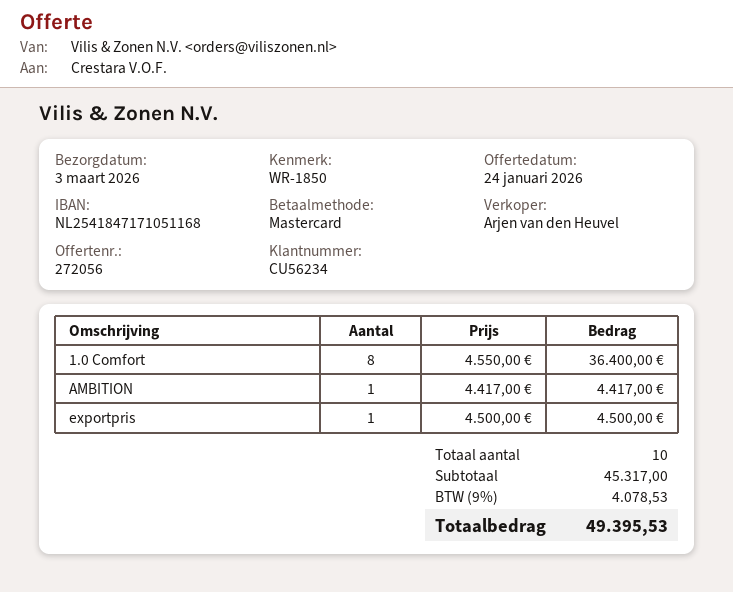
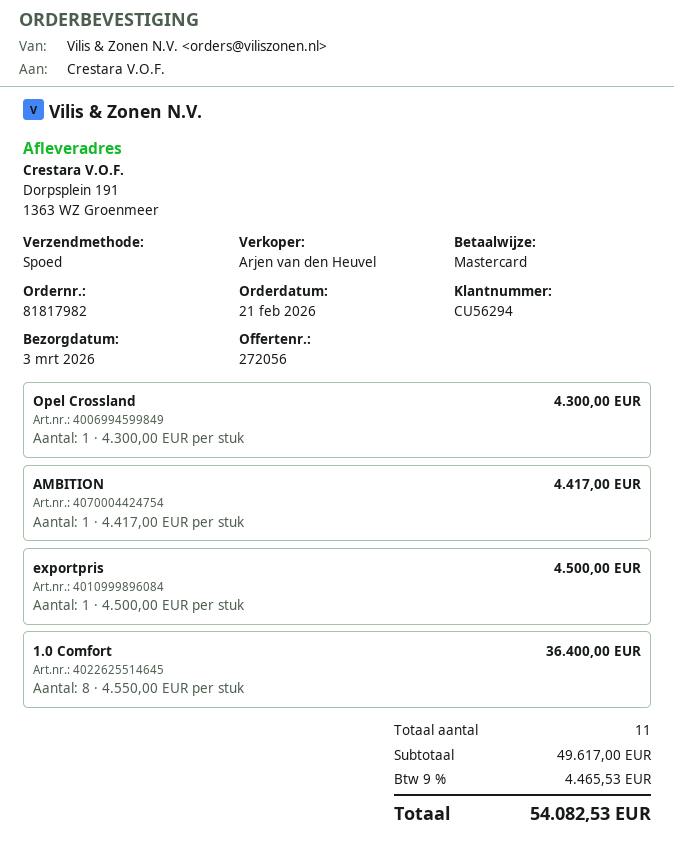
customer number: CU56234 -> CU56294
Opel Crossland: none -> 1 x 4300.00 = 4300.00
total quantity: 10 -> 11
subtotal: 45317.00 -> 49617.00
tax: 9% = 4078.53 -> 9% = 4465.53
total: 49395.53 -> 54082.53

